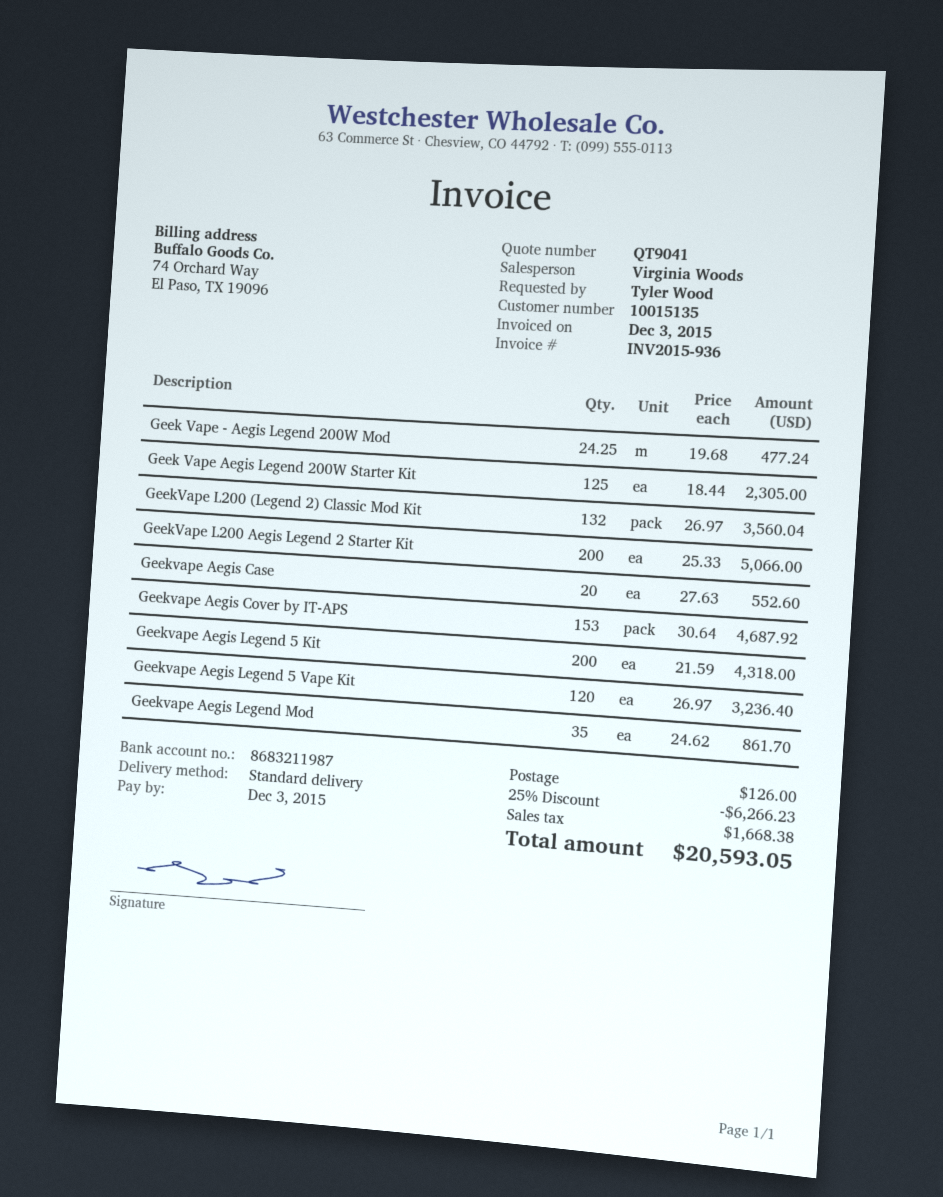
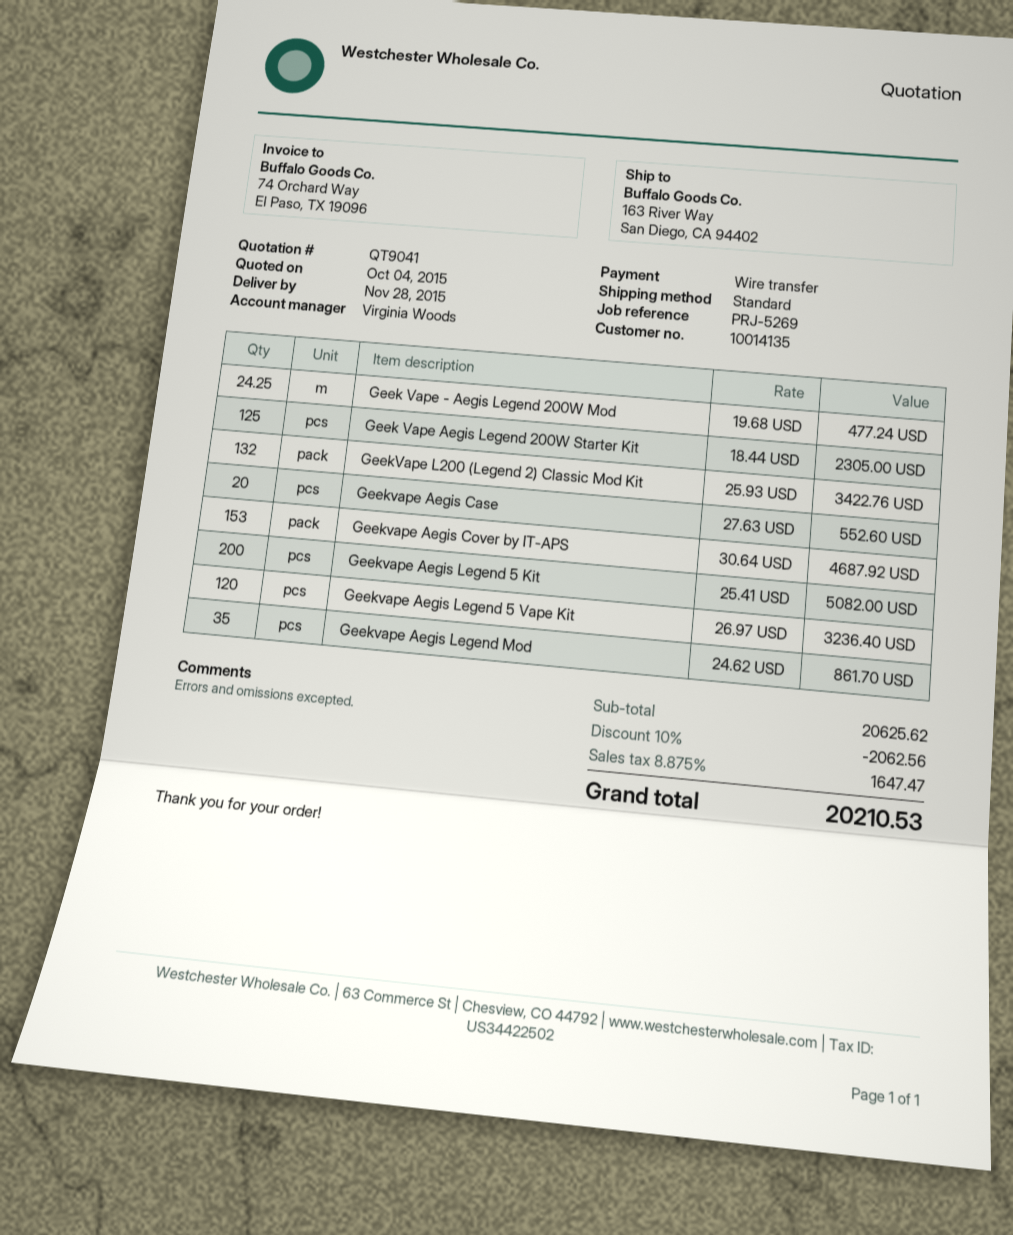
customer number: 10015135 -> 10014135
GeekVape L200 (Legend 2) Classic Mod Kit: 132 x 26.97 = 3560.04 -> 132 x 25.93 = 3422.76
GeekVape L200 Aegis Legend 2 Starter Kit: 200 x 25.33 = 5066.00 -> none
Geekvape Aegis Legend 5 Kit: 200 x 21.59 = 4318.00 -> 200 x 25.41 = 5082.00
discount: 25% = 6266.23 -> 10% = 2062.56
shipping: 126.00 -> none
tax: 1668.38 -> 1647.47
total: 20593.05 -> 20210.53

